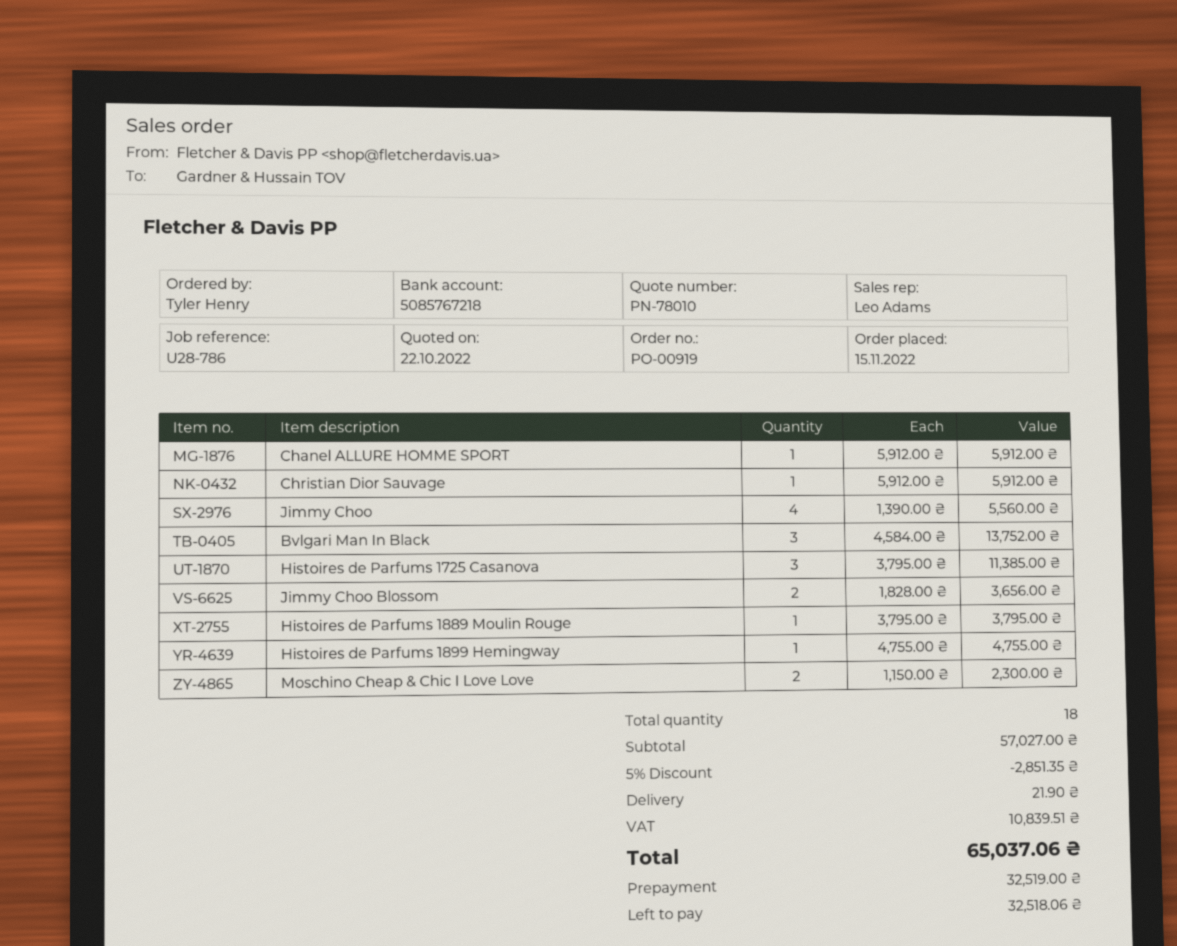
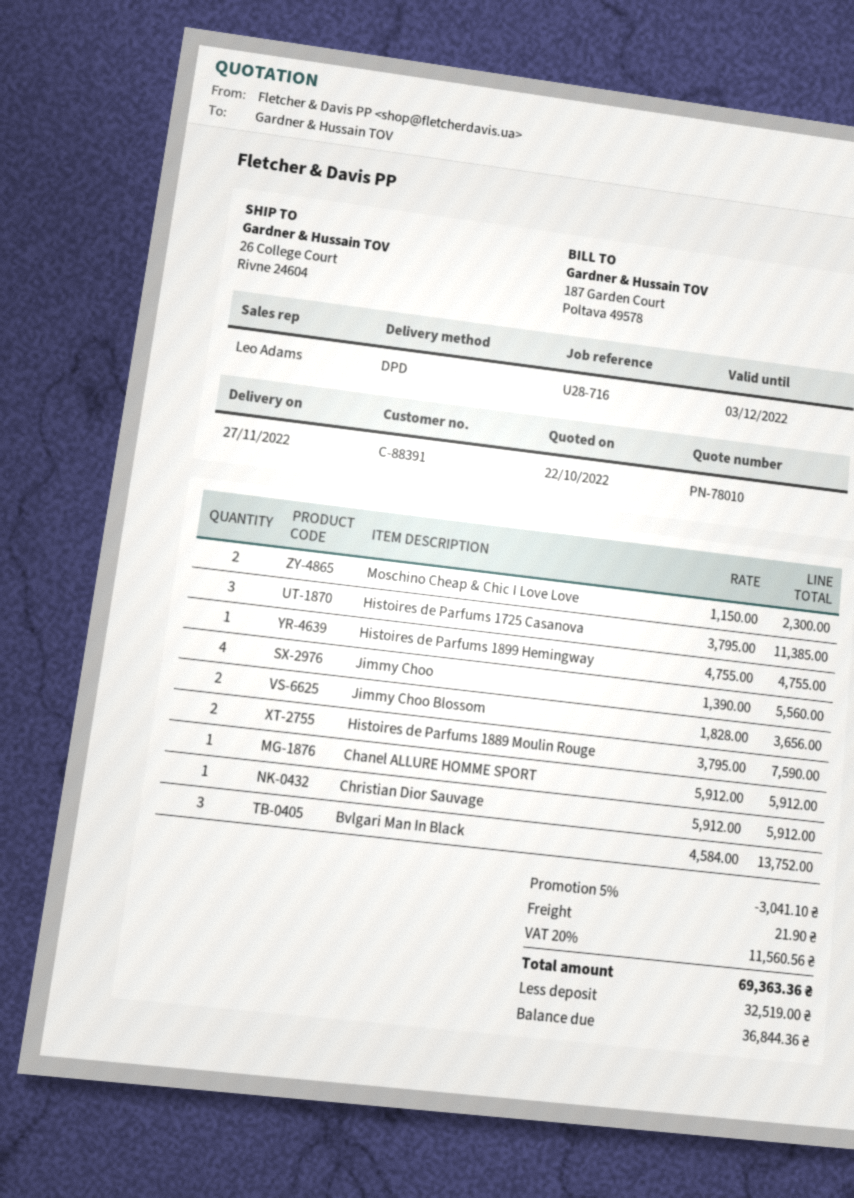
reference: U28-786 -> U28-716
Histoires de Parfums 1889 Moulin Rouge: 1 x 3795.00 = 3795.00 -> 2 x 3795.00 = 7590.00
discount: 5% = 2851.35 -> 5% = 3041.10
tax: 10839.51 -> 11560.56
total: 65037.06 -> 69363.36
balance: 32518.06 -> 36844.36

